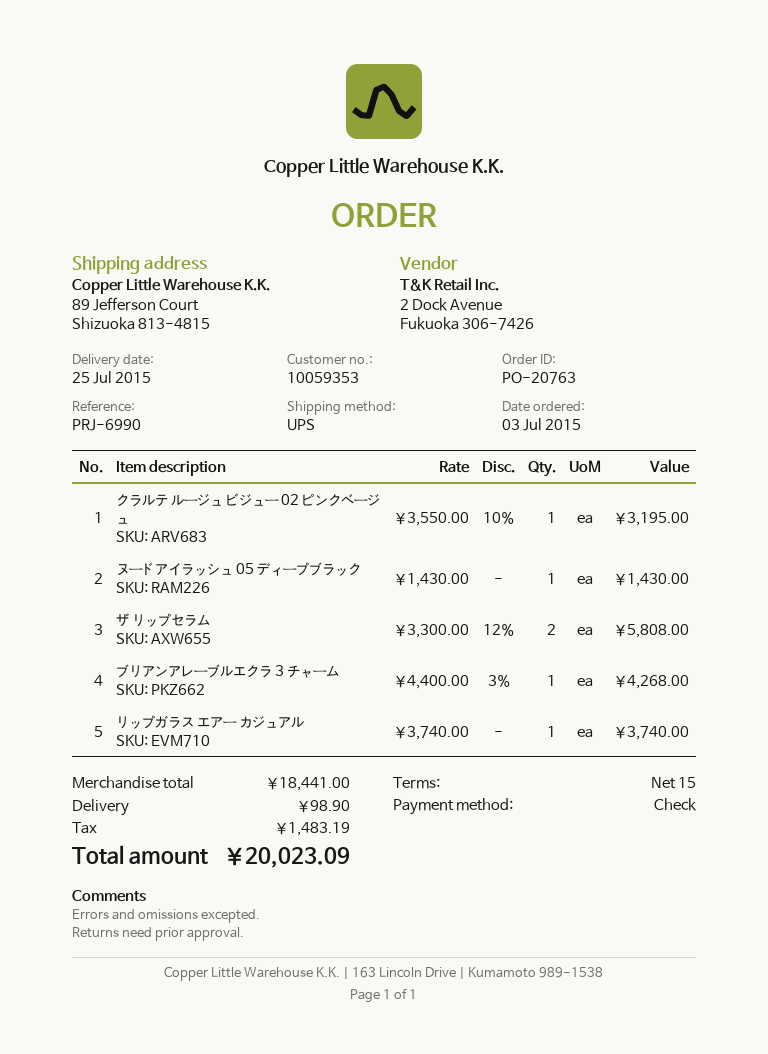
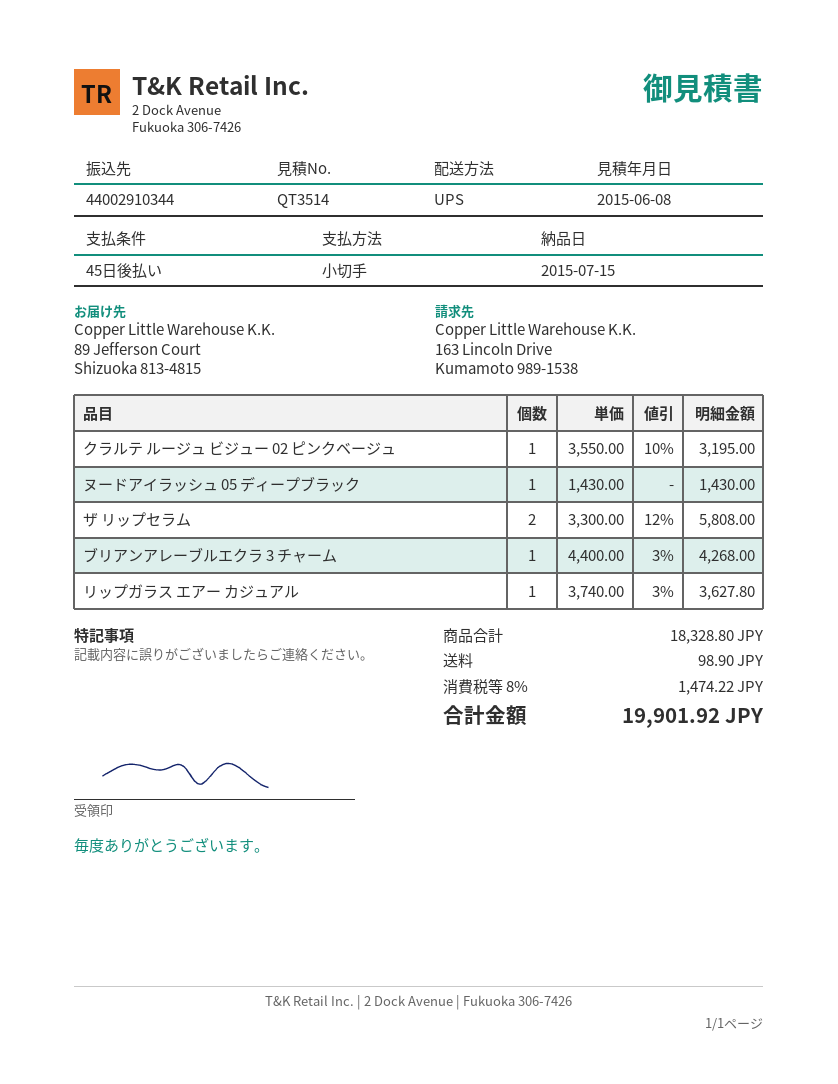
delivery date: 2015-07-25 -> 2015-07-15
payment terms: 15 days -> 45 days
リップガラス エアー カジュアル: 1 x 3740.00 = 3740.00 -> 1 x 3740.00 - 3% = 3627.80
subtotal: 18441.00 -> 18328.80
tax: 1483.19 -> 1474.22
total: 20023.09 -> 19901.92

